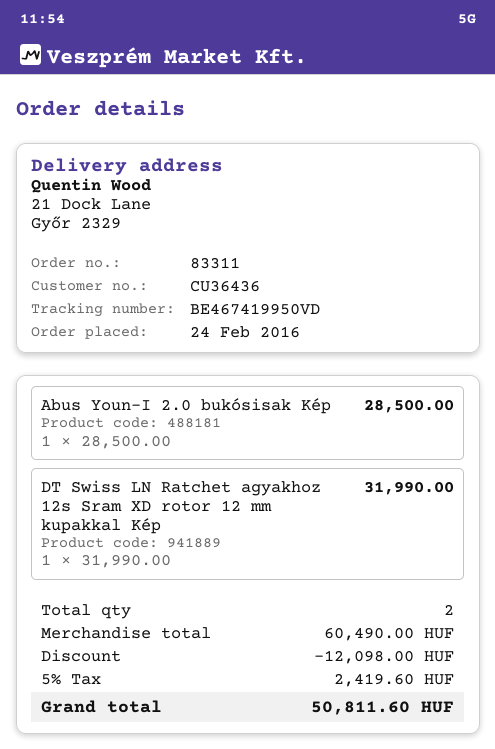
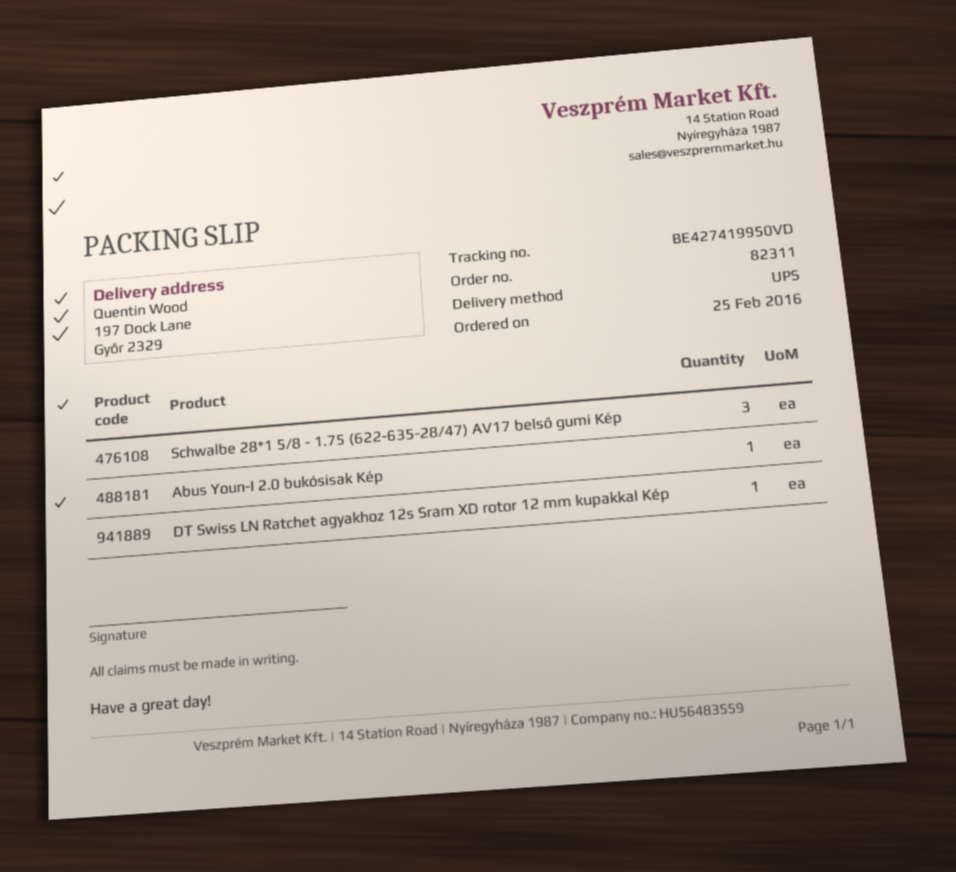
order number: 83311 -> 82311
order date: 2016-02-24 -> 2016-02-25
tracking number: BE467419950VD -> BE427419950VD
ship to: 21 Dock Lane, Győr 2329 -> 197 Dock Lane, Győr 2329
Schwalbe 28*1 5/8 - 1.75 (622-635-28/47) AV17 belső gumi Kép: none -> 3

